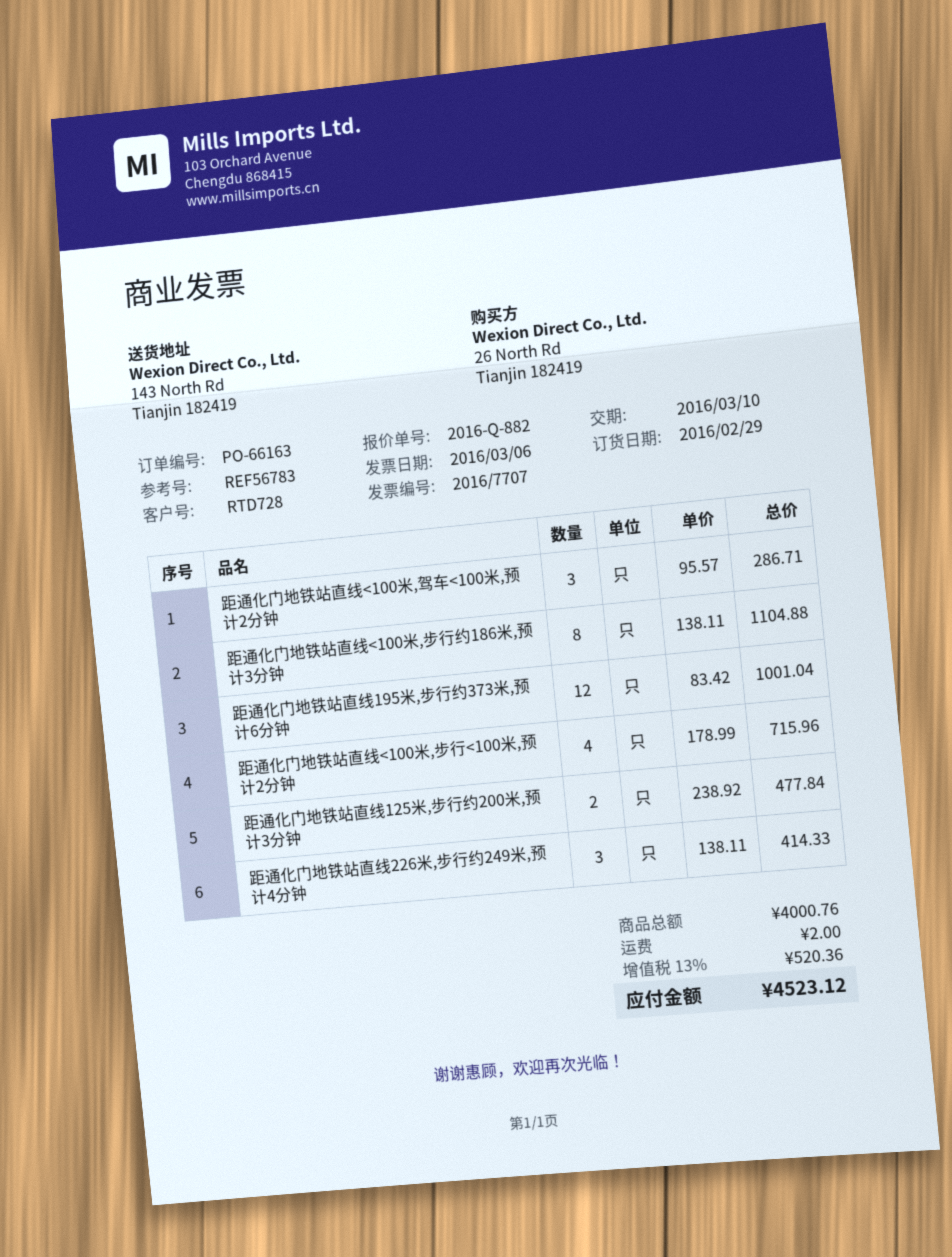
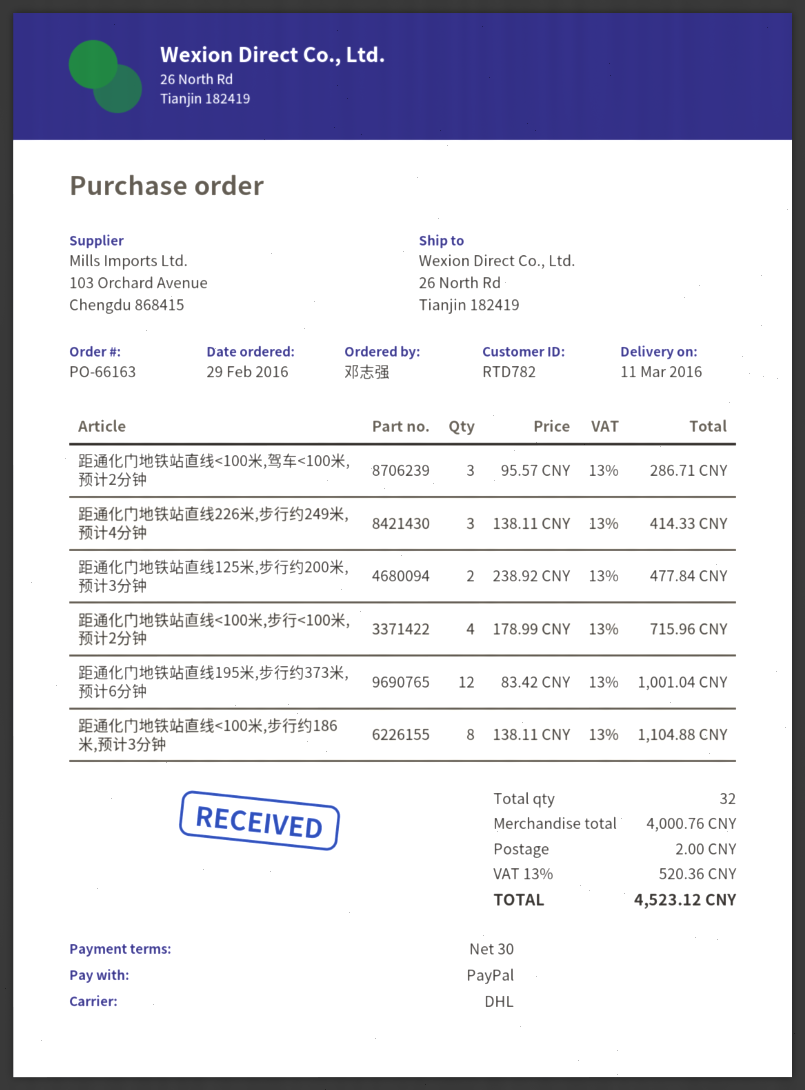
delivery date: 2016-03-10 -> 2016-03-11
customer number: RTD728 -> RTD782
ship to: 143 North Rd, Tianjin 182419 -> 26 North Rd, Tianjin 182419

